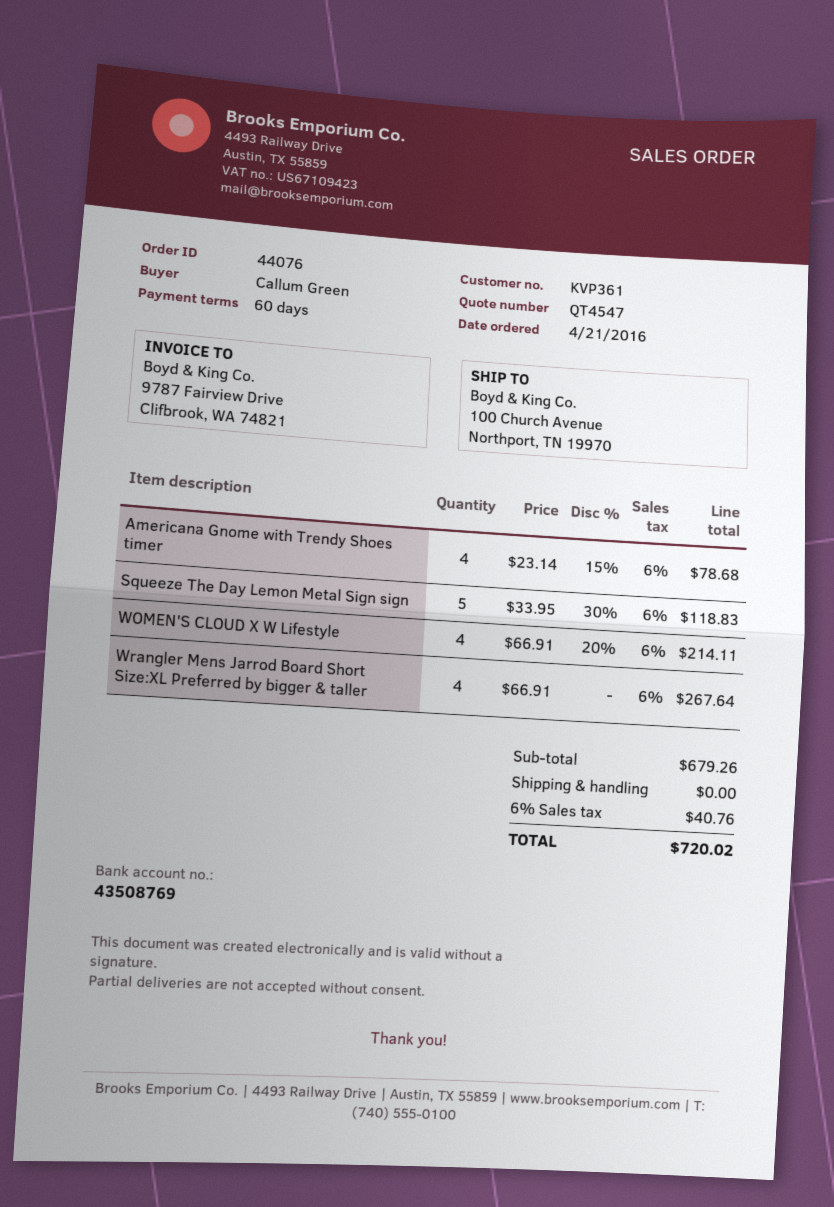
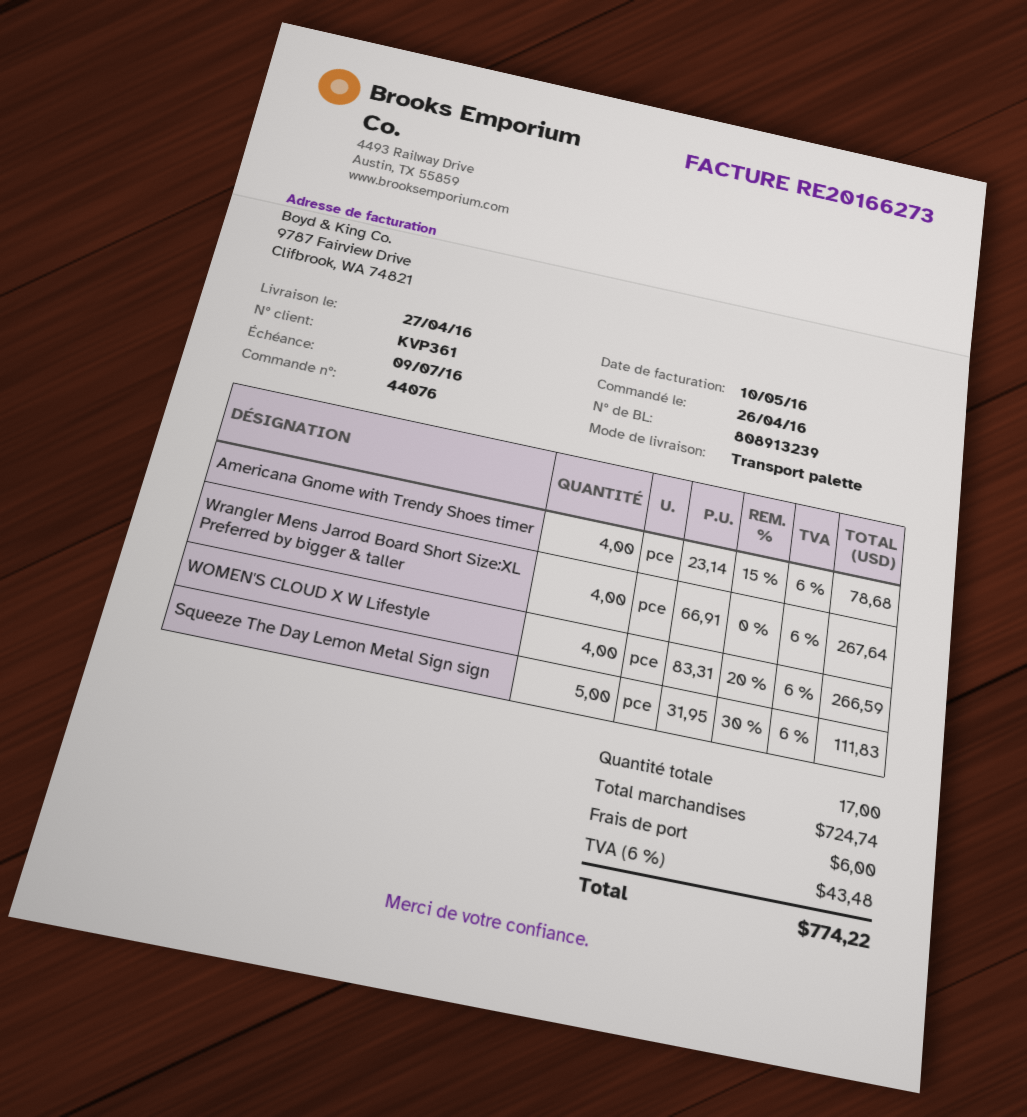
order date: 2016-04-21 -> 2016-04-26
Squeeze The Day Lemon Metal Sign sign: 5 x 33.95 - 30% = 118.83 -> 5 x 31.95 - 30% = 111.83
WOMEN'S CLOUD X W Lifestyle: 4 x 66.91 - 20% = 214.11 -> 4 x 83.31 - 20% = 266.59
subtotal: 679.26 -> 724.74
shipping: 0.00 -> 6.00
tax: 6% = 40.76 -> 6% = 43.48
total: 720.02 -> 774.22

